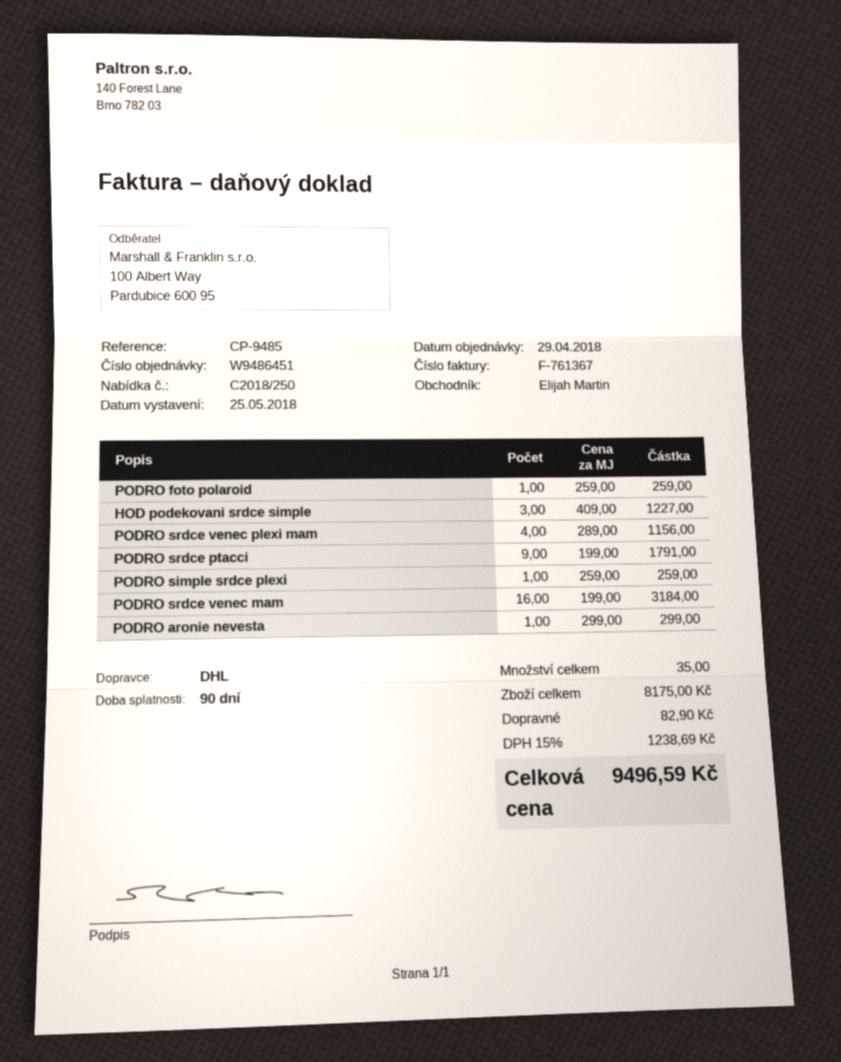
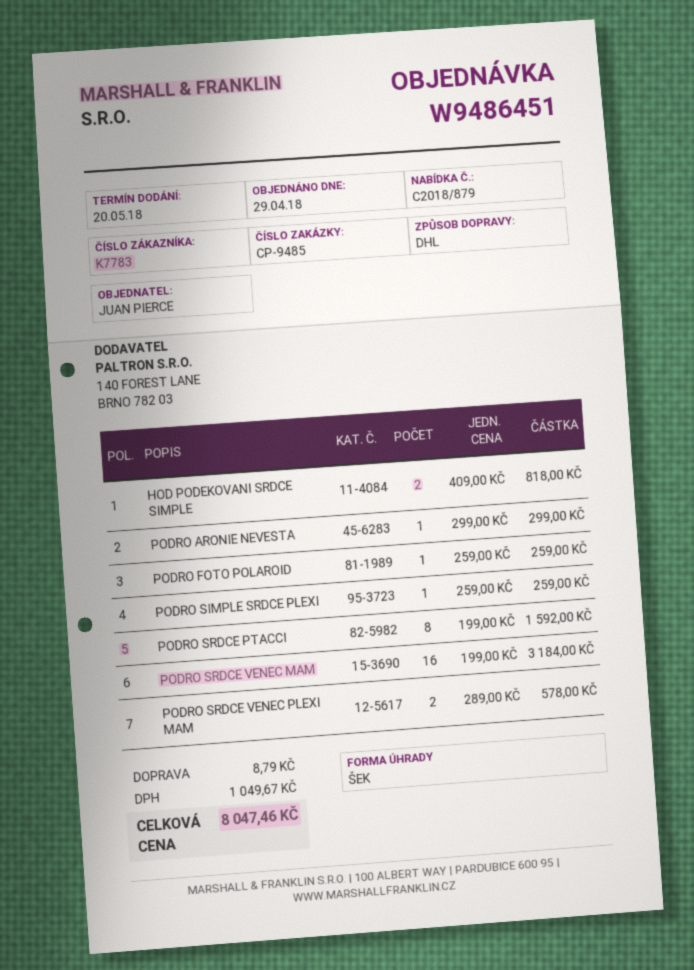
quote number: C2018/250 -> C2018/879
HOD podekovani srdce simple: 3 x 409.00 = 1227.00 -> 2 x 409.00 = 818.00
PODRO srdce venec plexi mam: 4 x 289.00 = 1156.00 -> 2 x 289.00 = 578.00
PODRO srdce ptacci: 9 x 199.00 = 1791.00 -> 8 x 199.00 = 1592.00
shipping: 82.90 -> 8.79
tax: 1238.69 -> 1049.67
total: 9496.59 -> 8047.46

